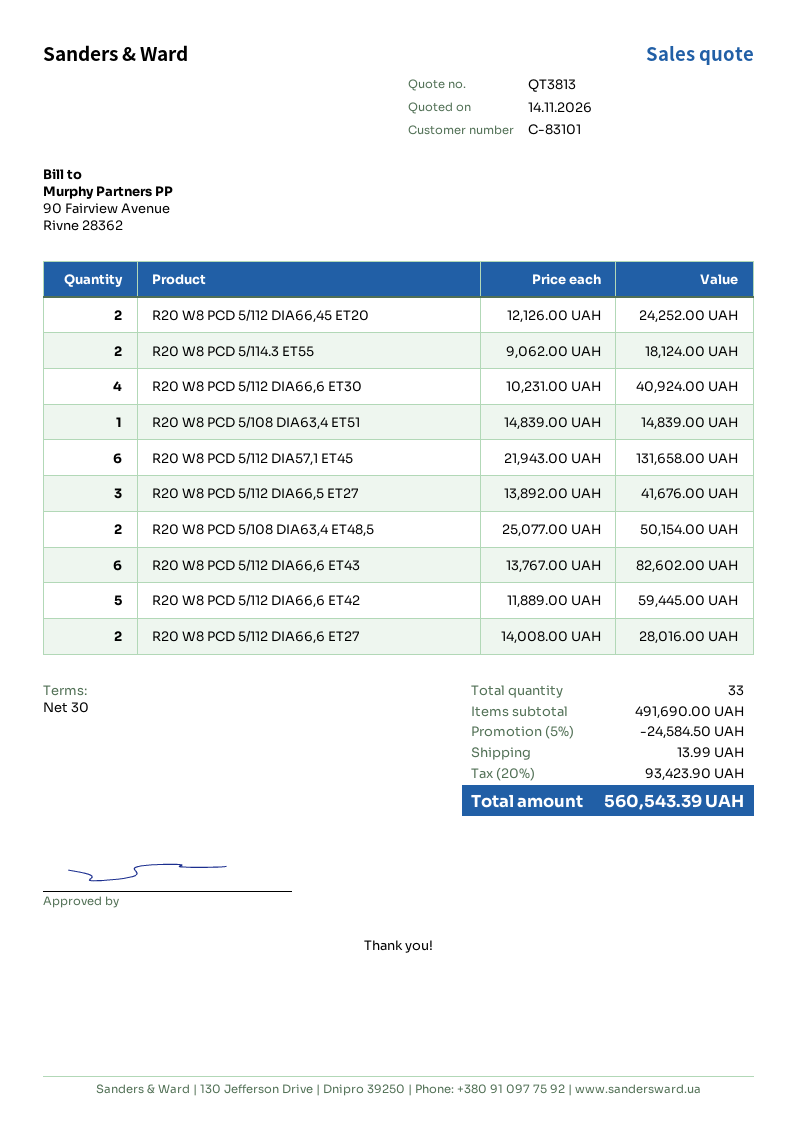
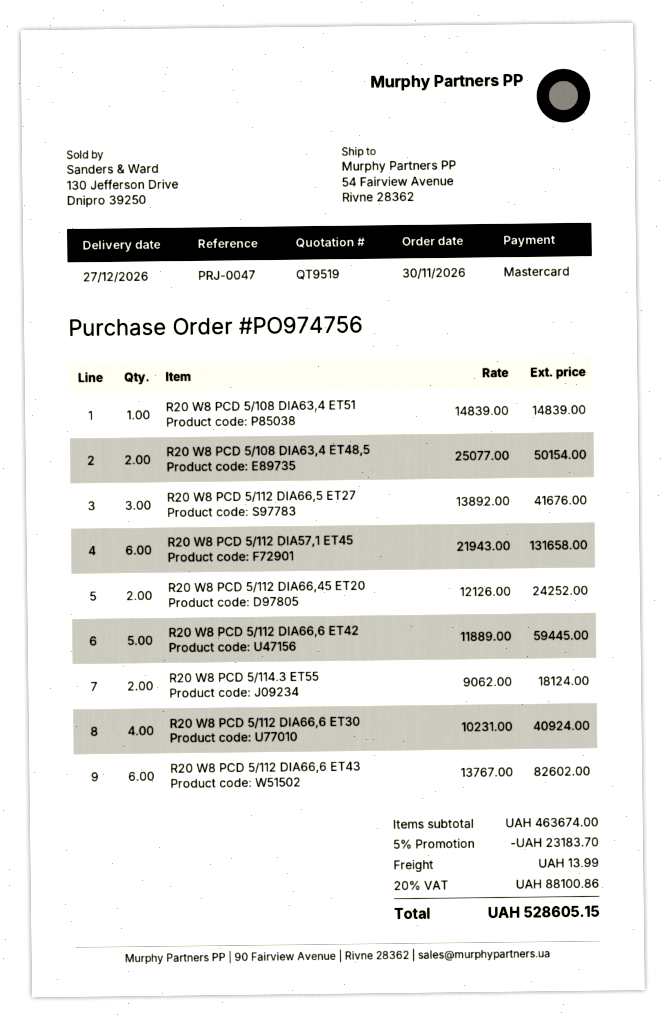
quote number: QT3813 -> QT9519
R20 W8 PCD 5/112 DIA66,6 ET27: 2 x 14008.00 = 28016.00 -> none
subtotal: 491690.00 -> 463674.00
discount: 5% = 24584.50 -> 5% = 23183.70
tax: 20% = 93423.90 -> 20% = 88100.86
total: 560543.39 -> 528605.15

